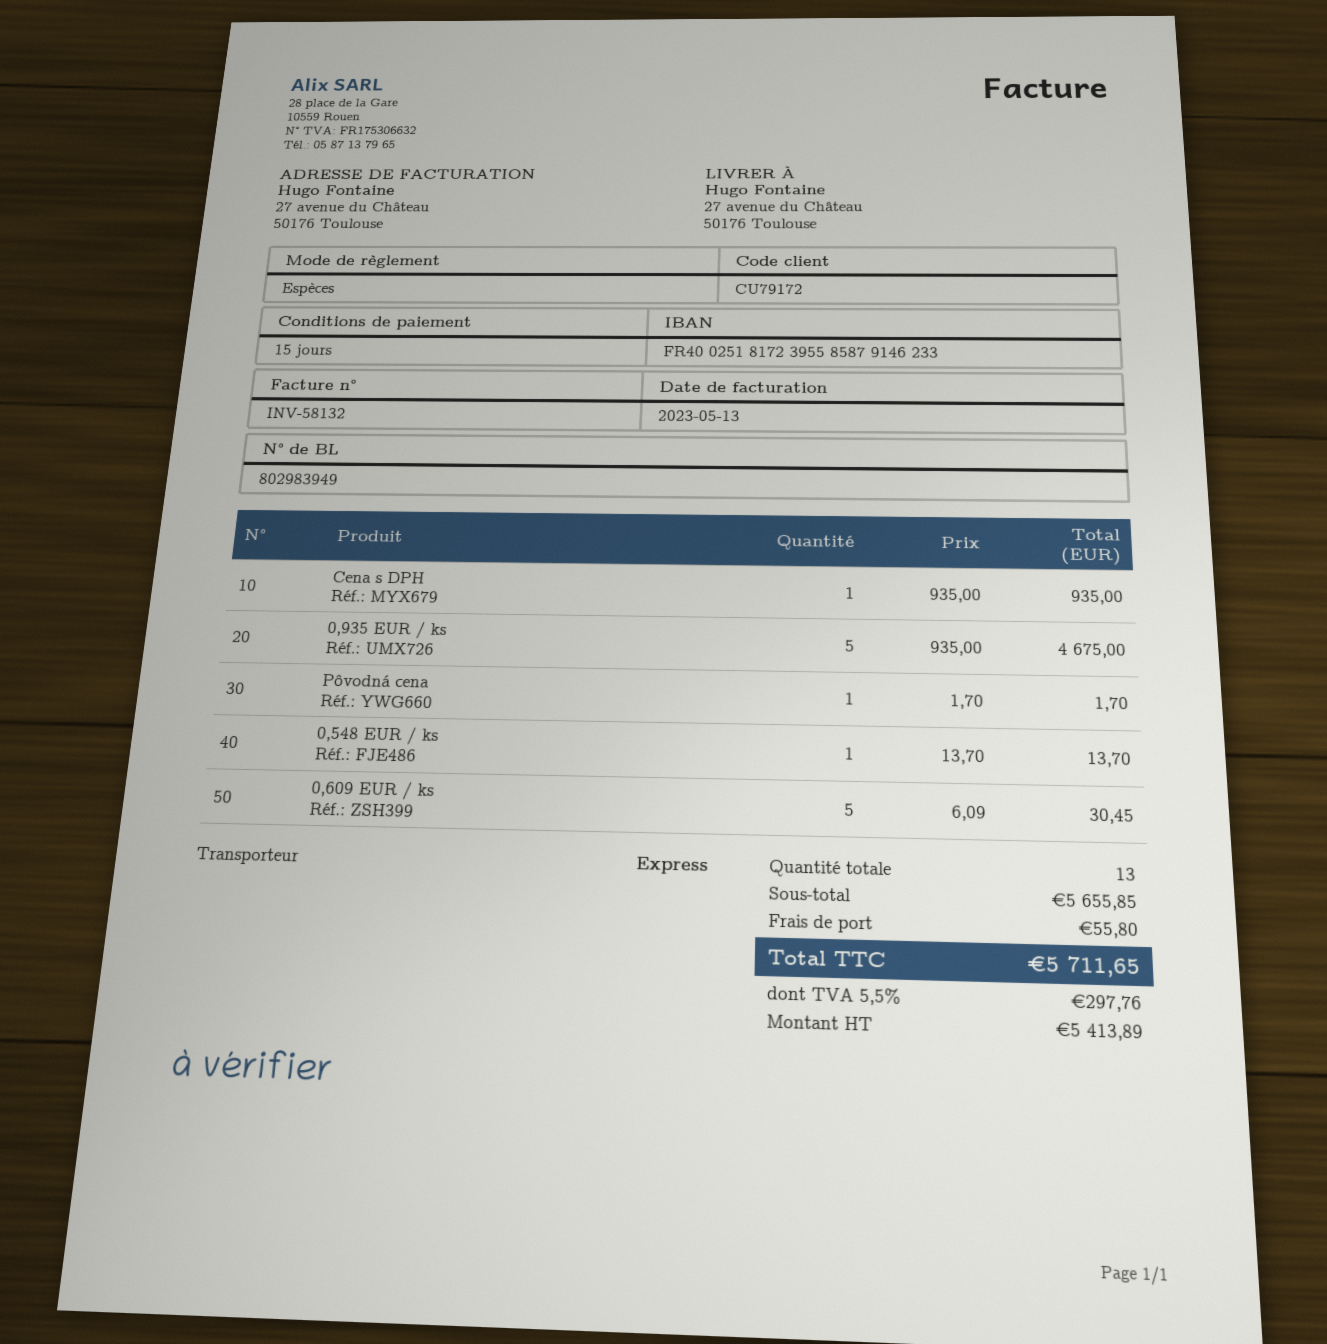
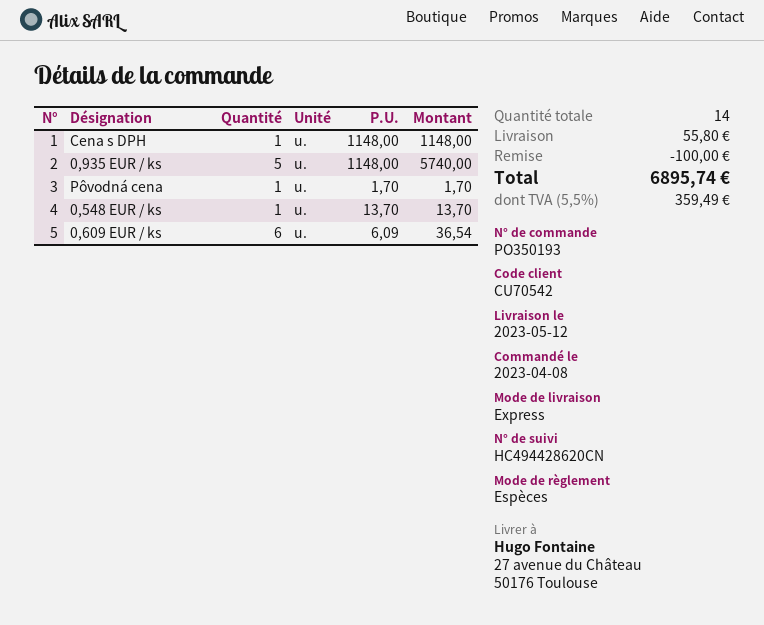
customer number: CU79172 -> CU70542
Cena s DPH: 1 x 935.00 = 935.00 -> 1 x 1148.00 = 1148.00
0,935 EUR / ks: 5 x 935.00 = 4675.00 -> 5 x 1148.00 = 5740.00
0,609 EUR / ks: 5 x 6.09 = 30.45 -> 6 x 6.09 = 36.54
total quantity: 13 -> 14
discount: none -> 100.00
tax: 5.5% = 297.76 -> 5.5% = 359.49
total: 5711.65 -> 6895.74

